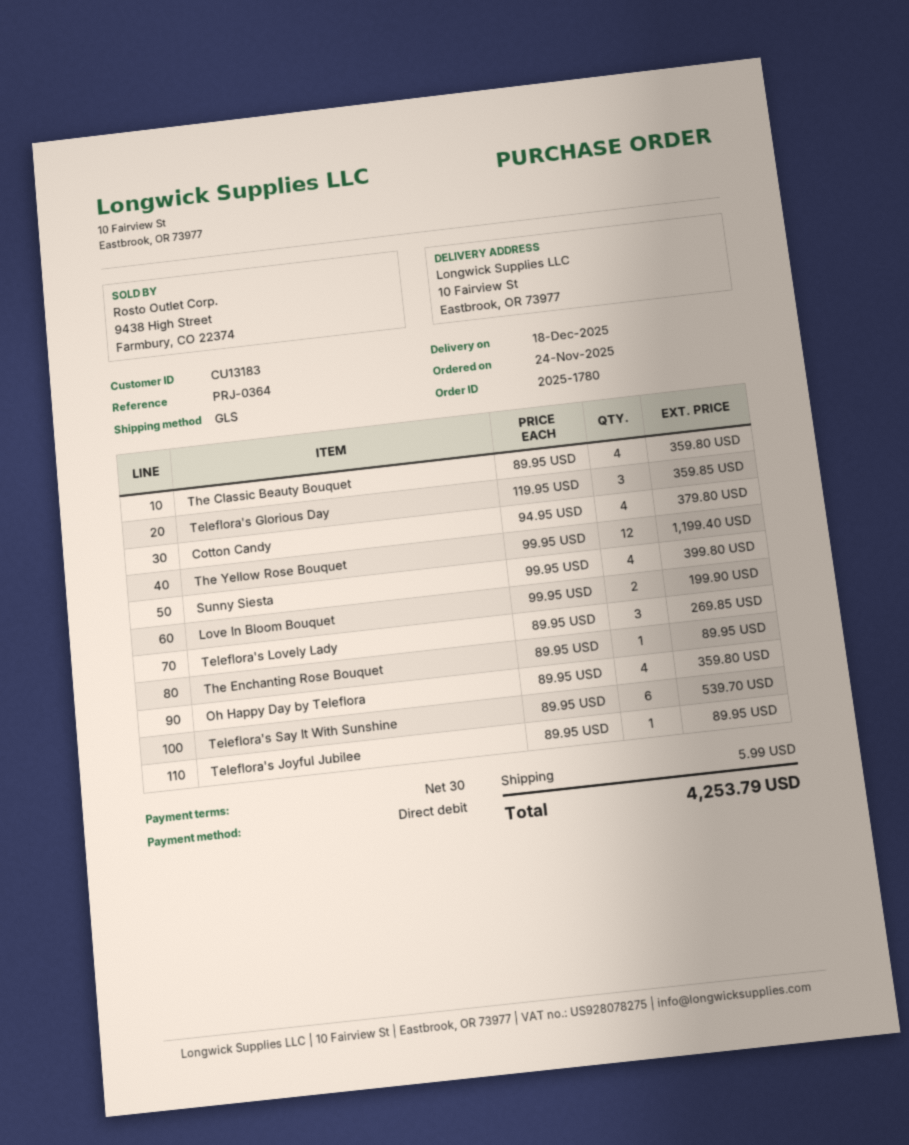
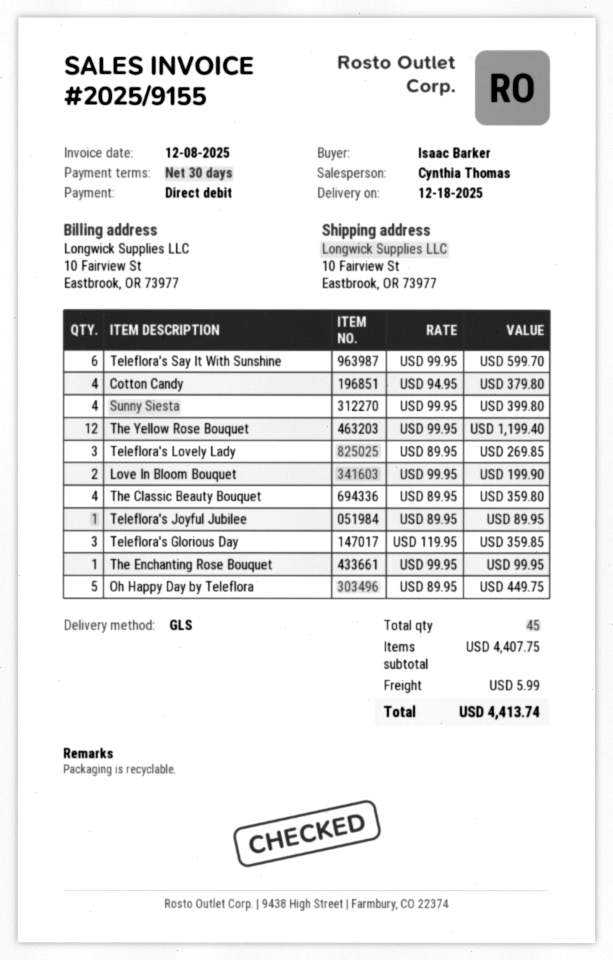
The Enchanting Rose Bouquet: 1 x 89.95 = 89.95 -> 1 x 99.95 = 99.95
Oh Happy Day by Teleflora: 4 x 89.95 = 359.80 -> 5 x 89.95 = 449.75
Teleflora's Say It With Sunshine: 6 x 89.95 = 539.70 -> 6 x 99.95 = 599.70
total: 4253.79 -> 4413.74

